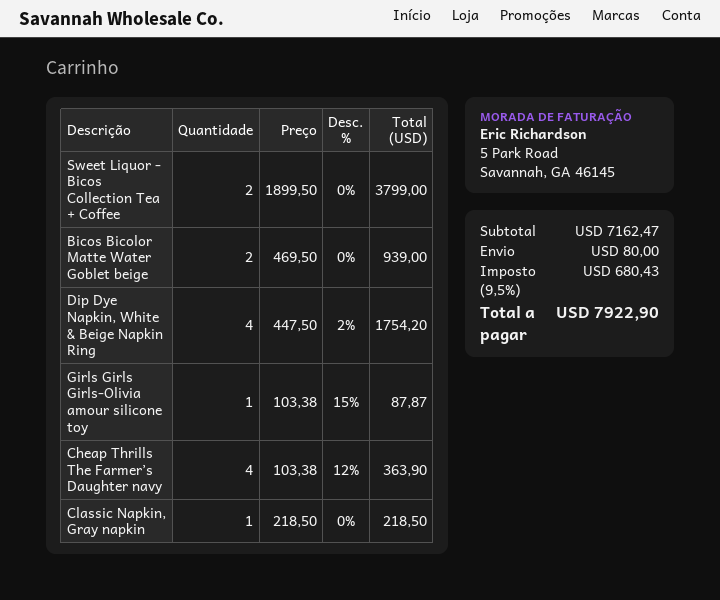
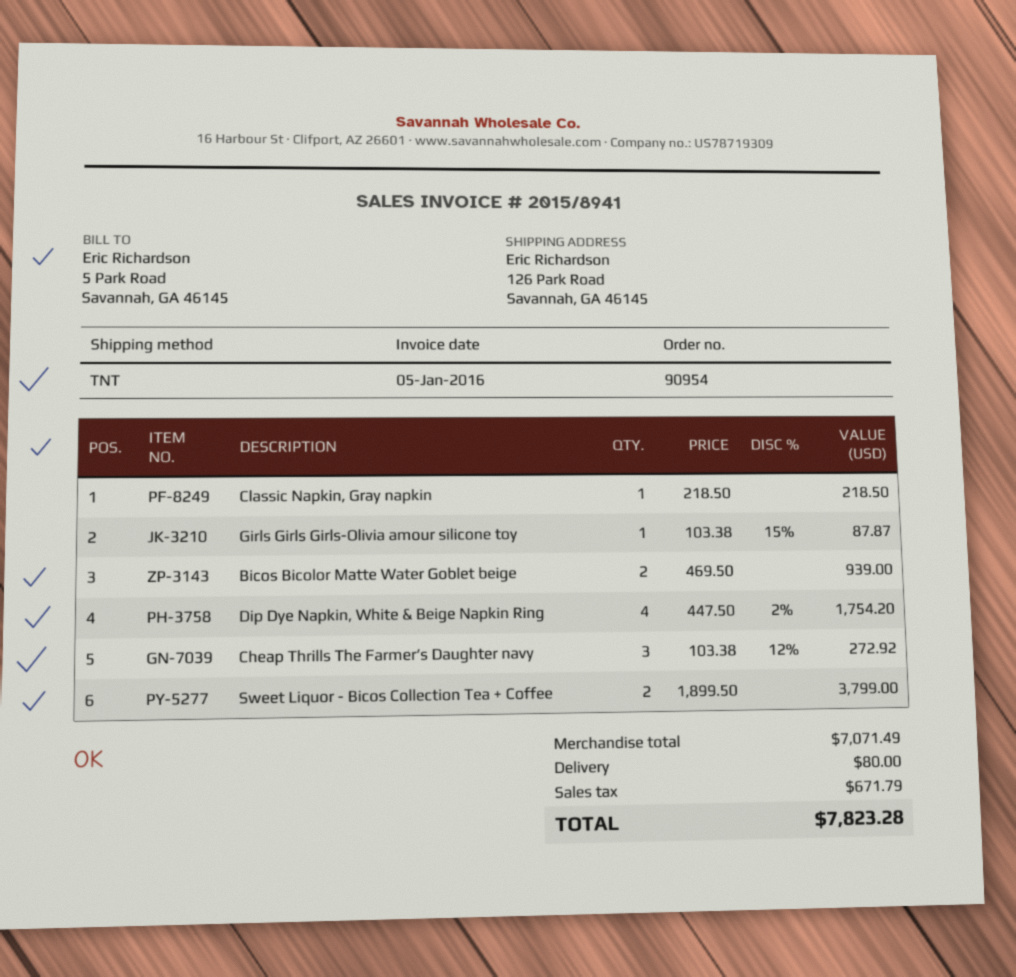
Cheap Thrills The Farmer’s Daughter navy: 4 x 103.38 - 12% = 363.90 -> 3 x 103.38 - 12% = 272.92
subtotal: 7162.47 -> 7071.49
tax: 680.43 -> 671.79
total: 7922.90 -> 7823.28

